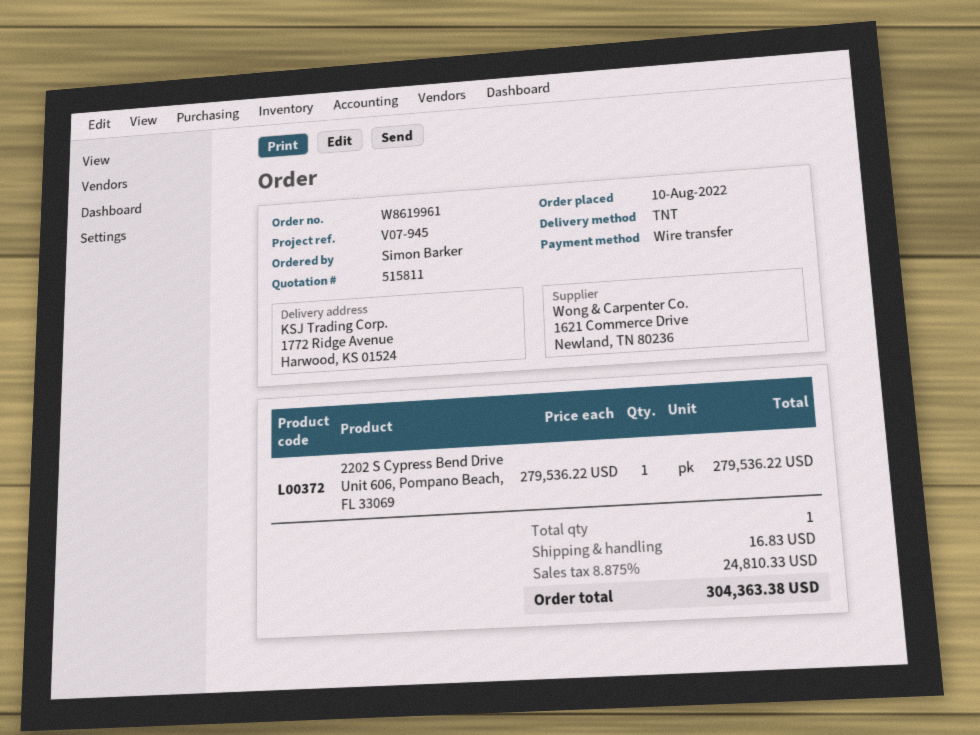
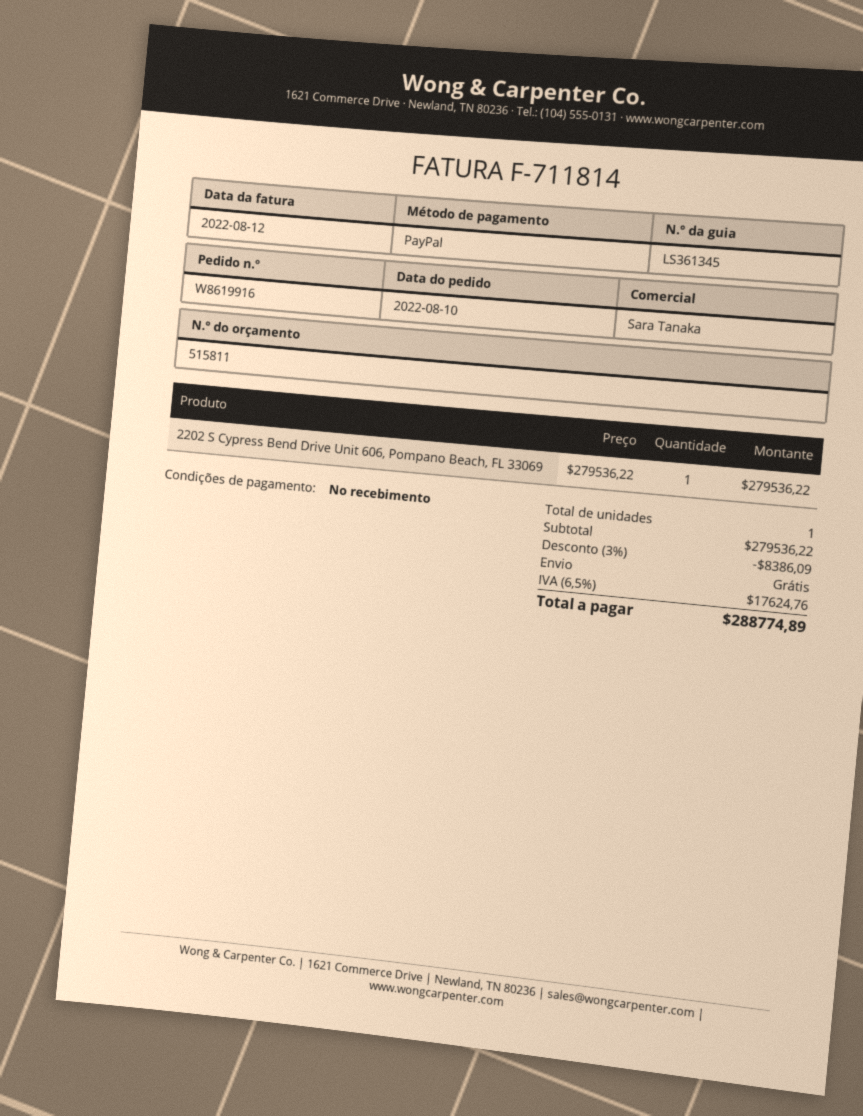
order number: W8619961 -> W8619916
payment method: bank transfer -> PayPal
discount: none -> 3% = 8386.09
shipping: 16.83 -> 0.00
tax: 8.875% = 24810.33 -> 6.5% = 17624.76
total: 304363.38 -> 288774.89

